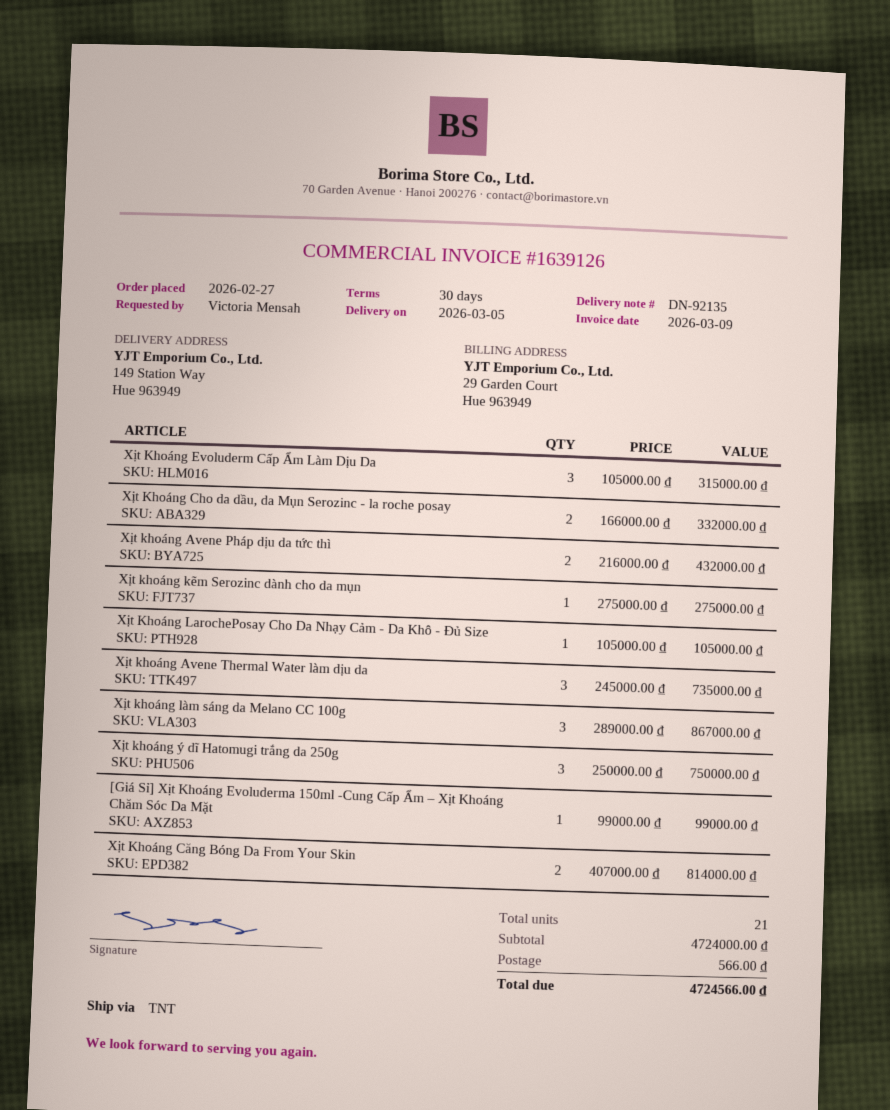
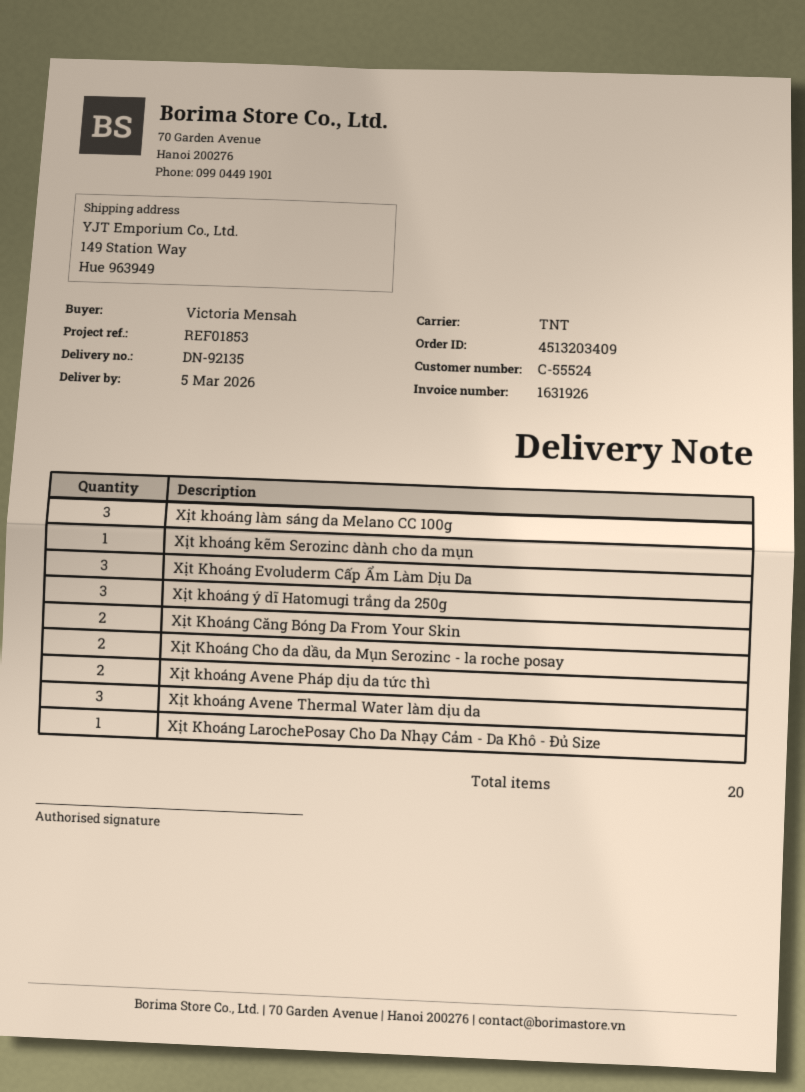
invoice number: 1639126 -> 1631926
[Giá Sỉ] Xịt Khoáng Evoluderma 150ml -Cung Cấp Ẩm – Xịt Khoáng Chăm Sóc Da Mặt: 1 -> none
total quantity: 21 -> 20

